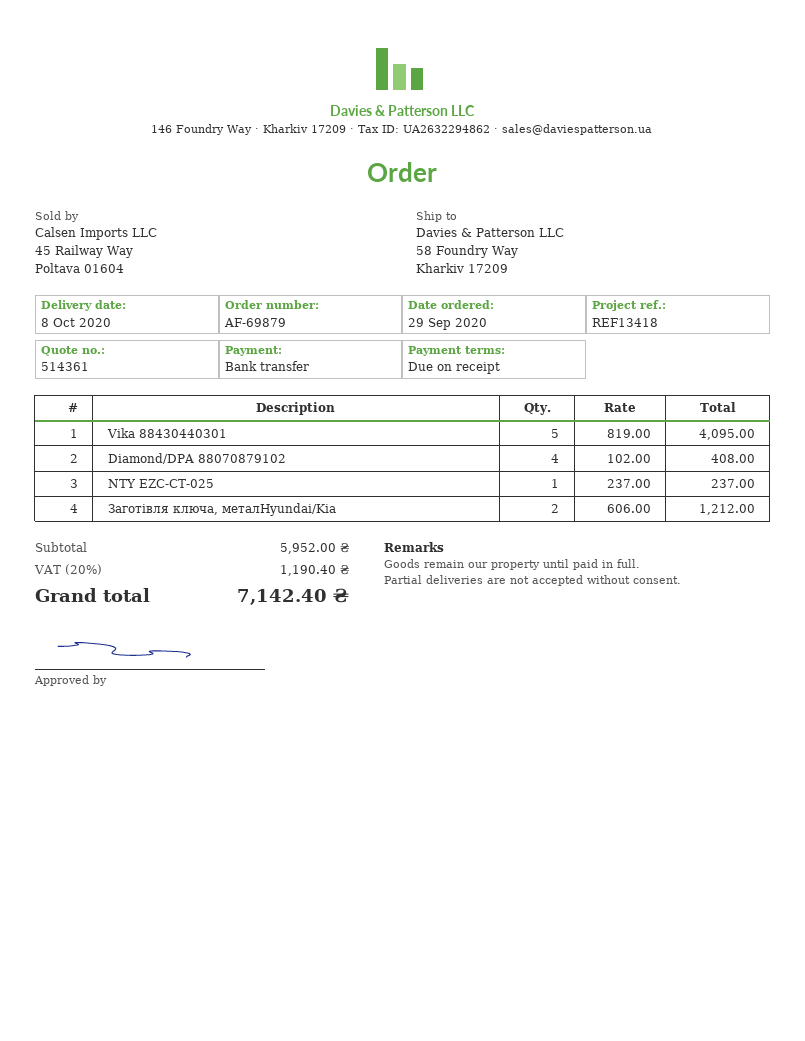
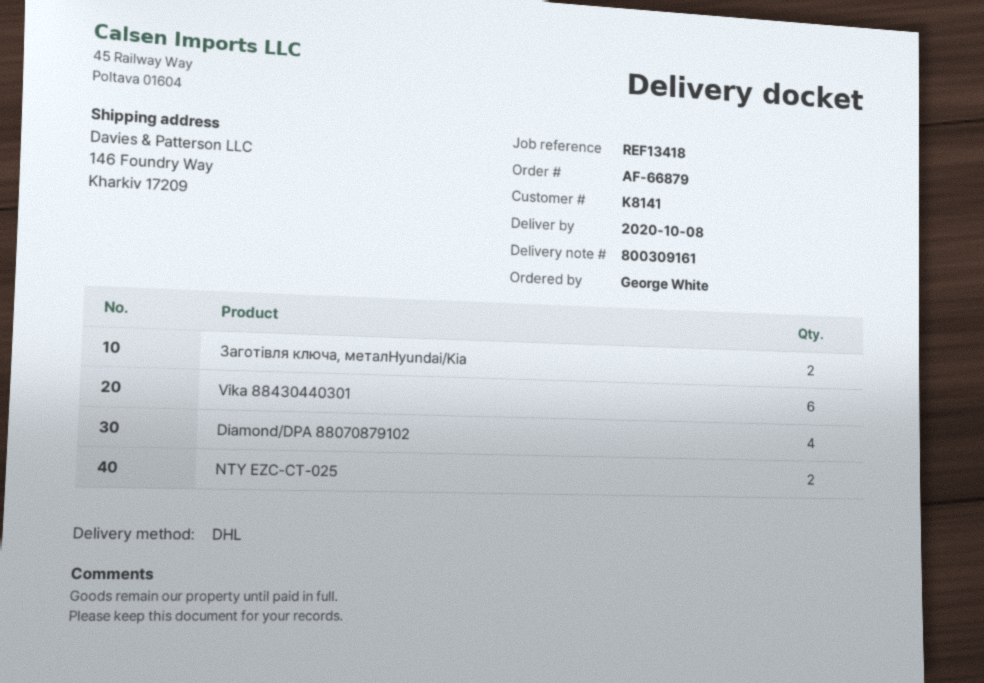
order number: AF-69879 -> AF-66879
ship to: 58 Foundry Way, Kharkiv 17209 -> 146 Foundry Way, Kharkiv 17209
Vika 88430440301: 5 -> 6
NTY EZC-CT-025: 1 -> 2

